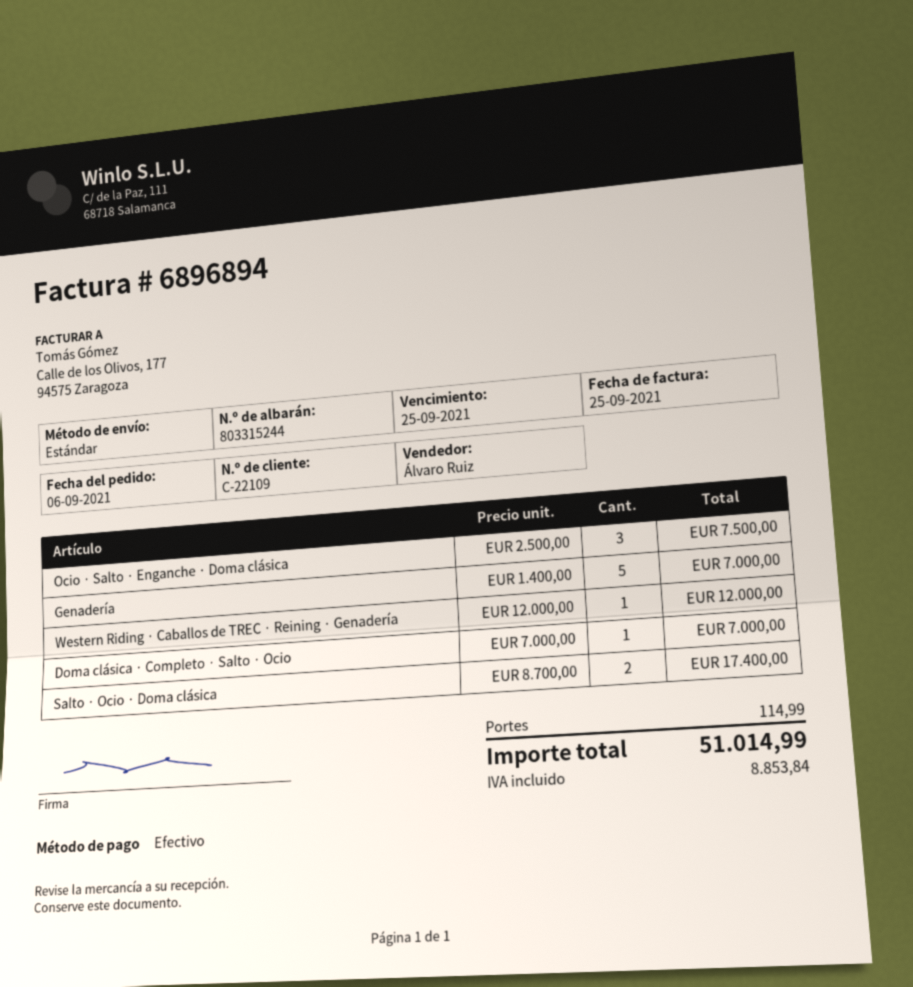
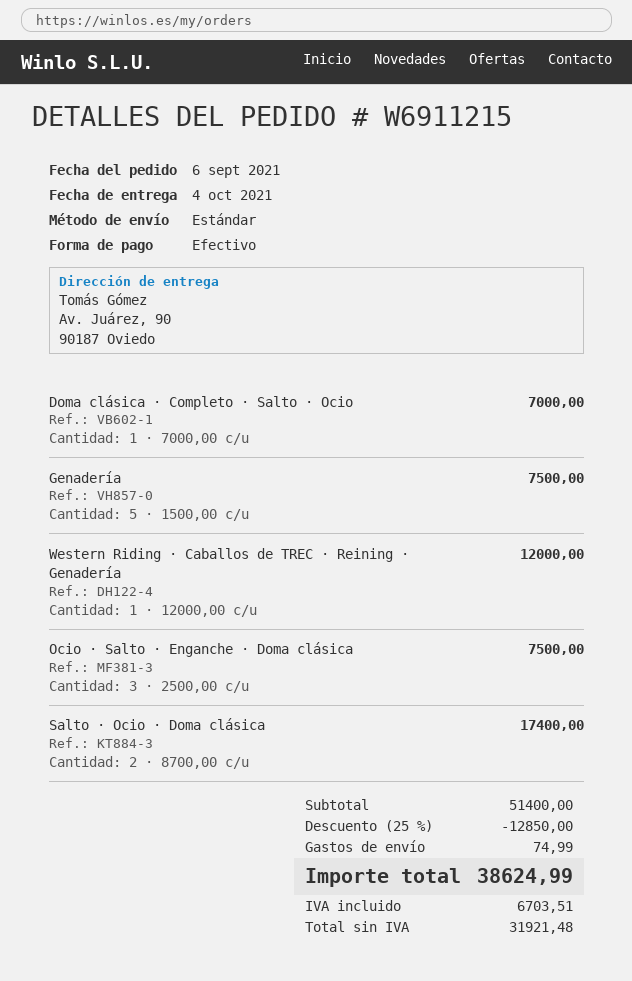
Genadería: 5 x 1400.00 = 7000.00 -> 5 x 1500.00 = 7500.00
discount: none -> 25% = 12850.00
shipping: 114.99 -> 74.99
tax: 8853.84 -> 6703.51
total: 51014.99 -> 38624.99

